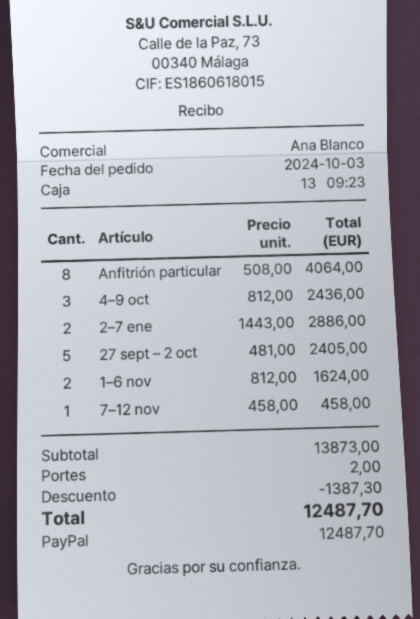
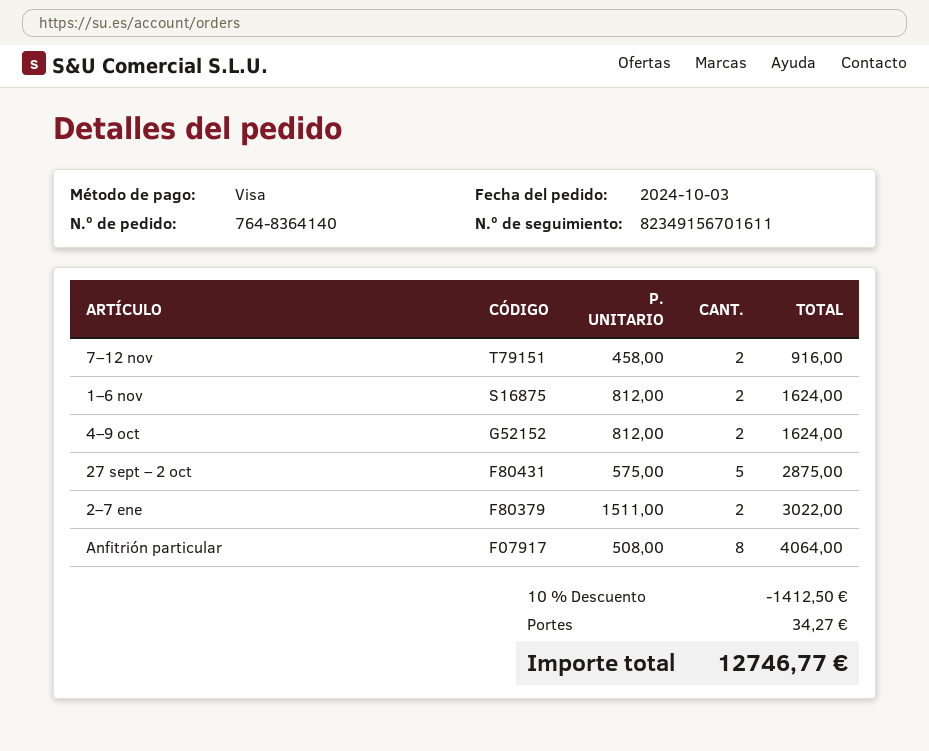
payment method: PayPal -> Visa
4–9 oct: 3 x 812.00 = 2436.00 -> 2 x 812.00 = 1624.00
2–7 ene: 2 x 1443.00 = 2886.00 -> 2 x 1511.00 = 3022.00
27 sept – 2 oct: 5 x 481.00 = 2405.00 -> 5 x 575.00 = 2875.00
7–12 nov: 1 x 458.00 = 458.00 -> 2 x 458.00 = 916.00
discount: 1387.30 -> 1412.50
shipping: 2.00 -> 34.27
total: 12487.70 -> 12746.77

